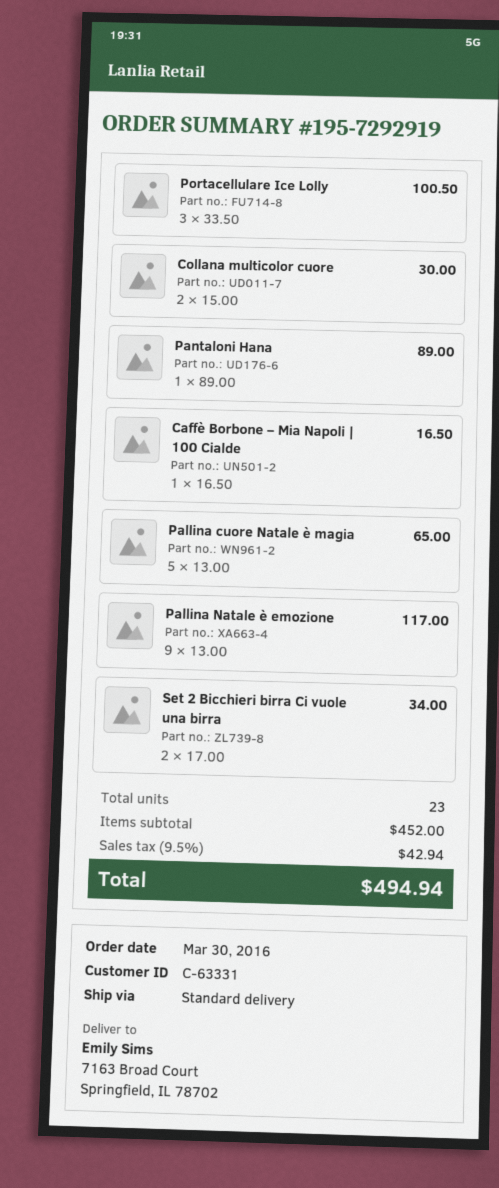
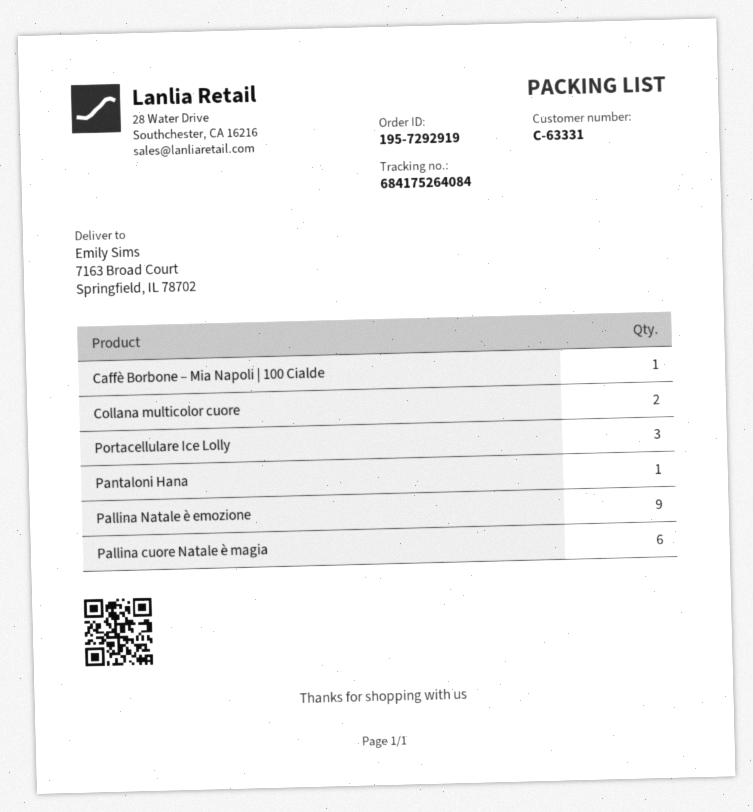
Pallina cuore Natale è magia: 5 -> 6
Set 2 Bicchieri birra Ci vuole una birra: 2 -> none

